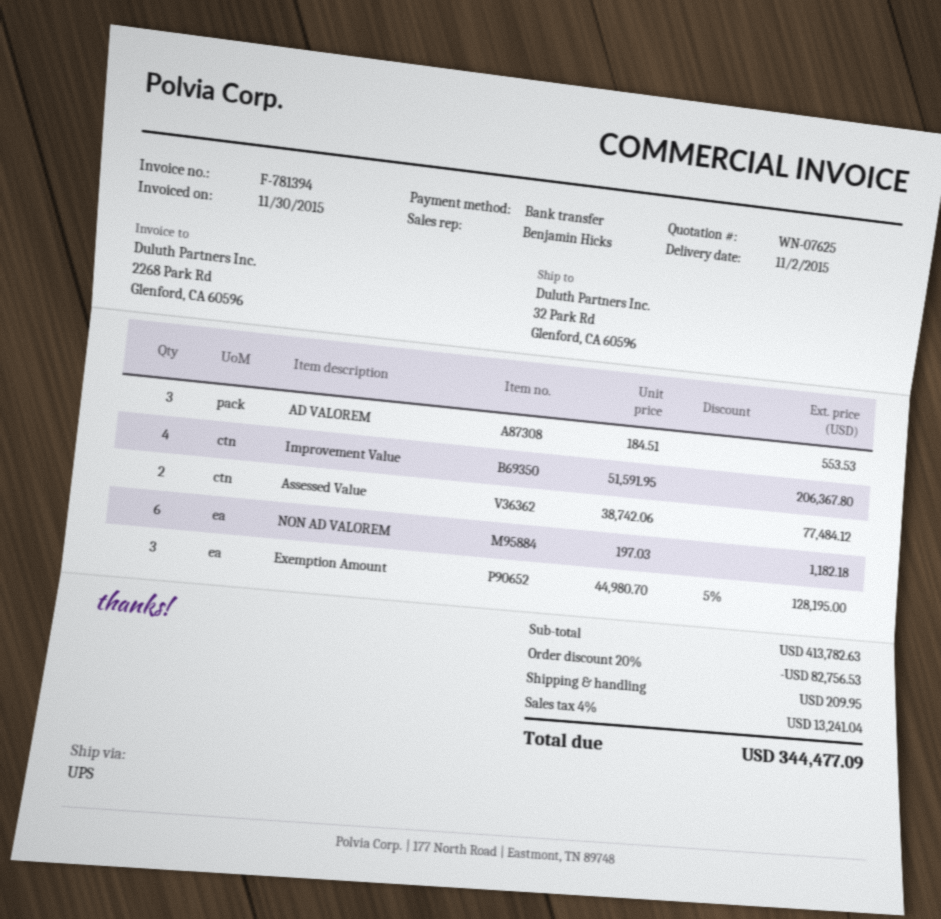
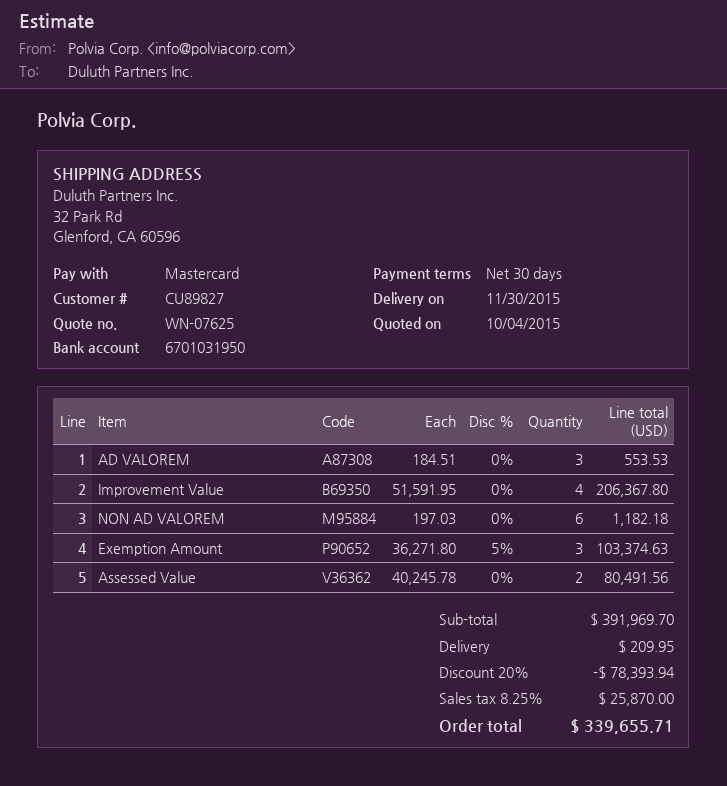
delivery date: 2015-11-02 -> 2015-11-30
payment method: bank transfer -> Mastercard
Assessed Value: 2 x 38742.06 = 77484.12 -> 2 x 40245.78 = 80491.56
Exemption Amount: 3 x 44980.70 - 5% = 128195.00 -> 3 x 36271.80 - 5% = 103374.63
subtotal: 413782.63 -> 391969.70
discount: 20% = 82756.53 -> 20% = 78393.94
tax: 4% = 13241.04 -> 8.25% = 25870.00
total: 344477.09 -> 339655.71

